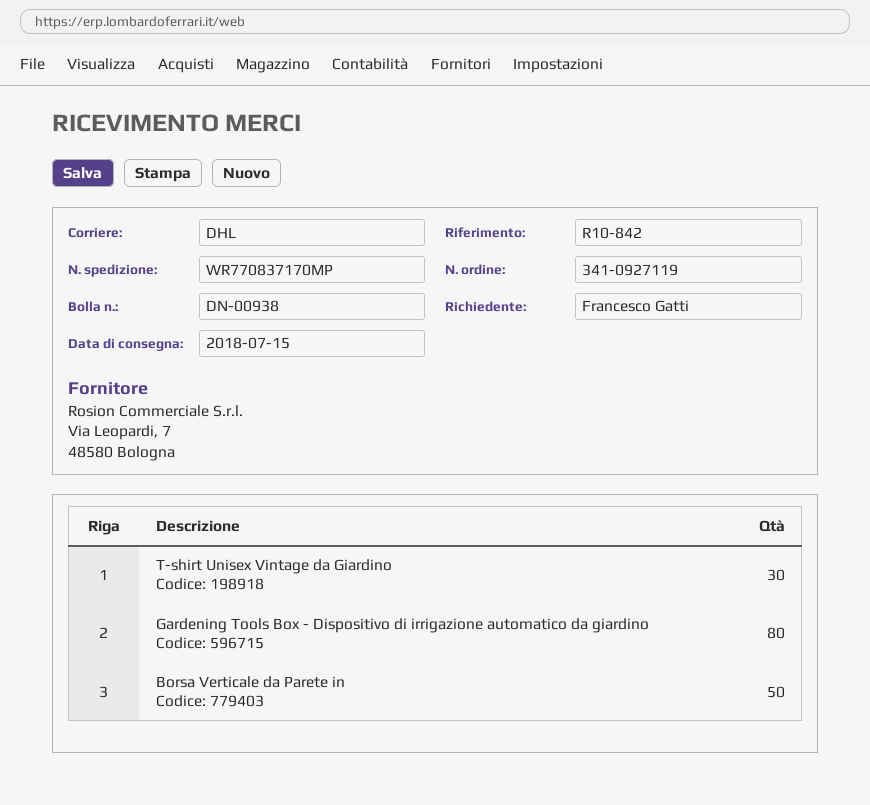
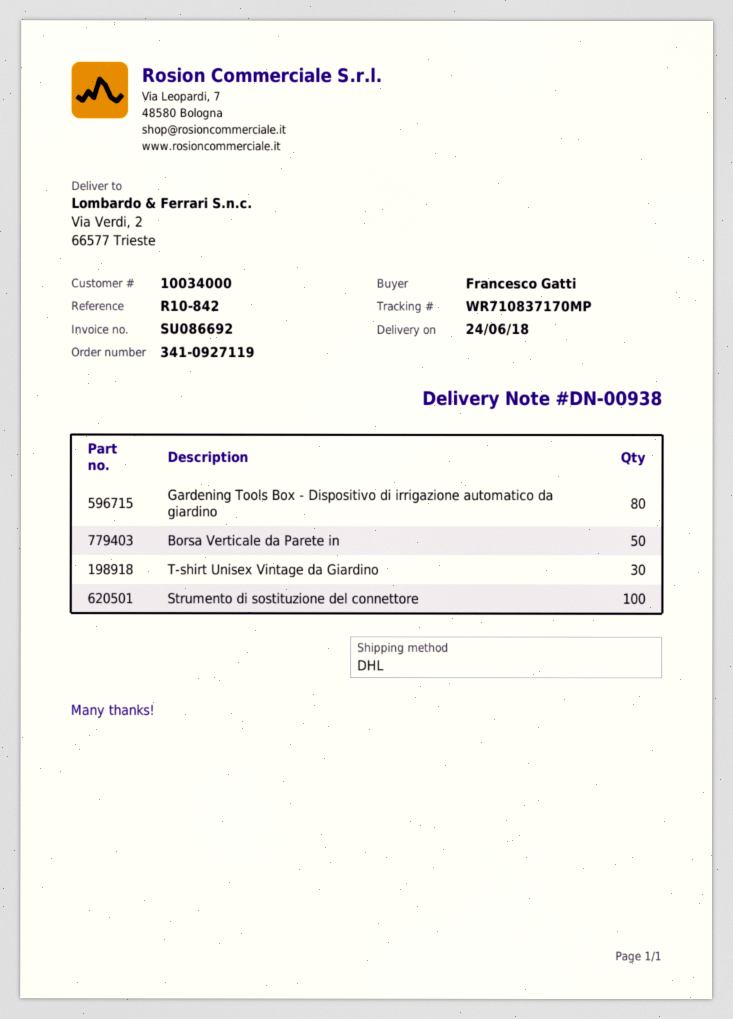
delivery date: 2018-07-15 -> 2018-06-24
tracking number: WR770837170MP -> WR710837170MP
Strumento di sostituzione del connettore: none -> 100

